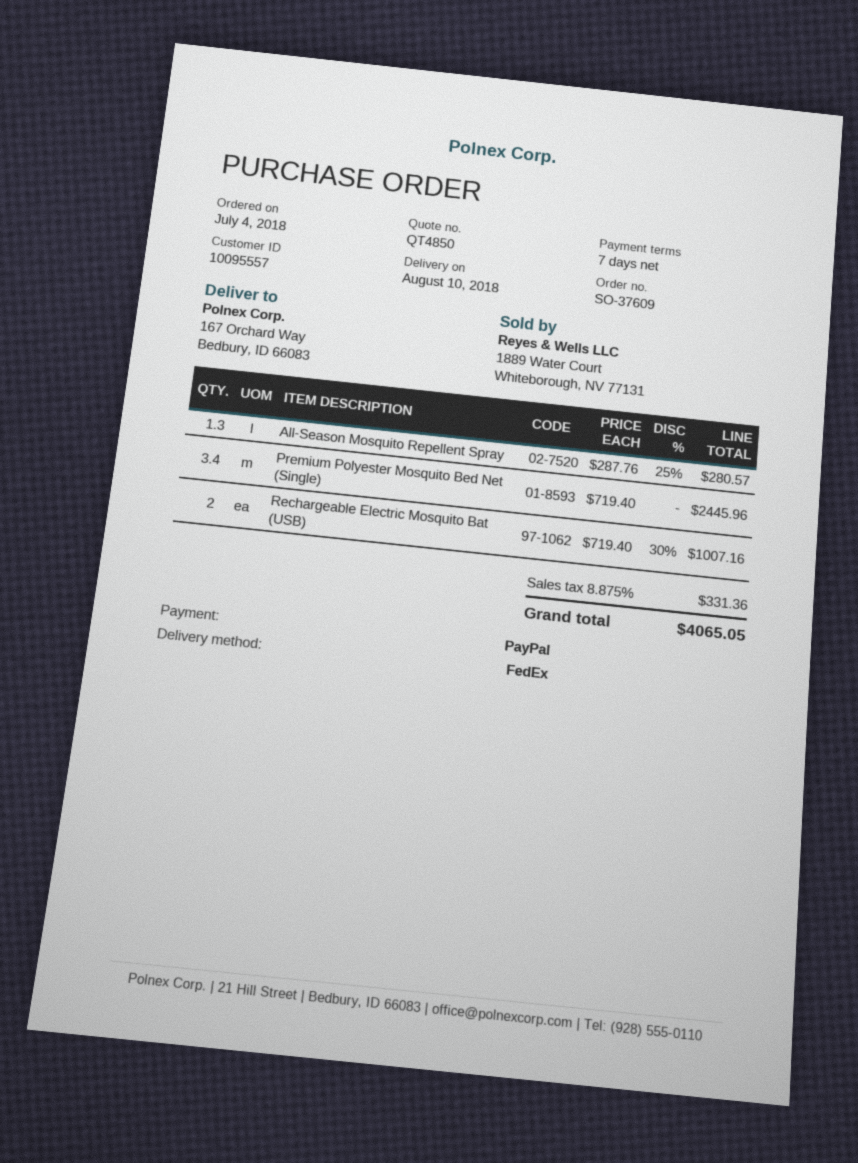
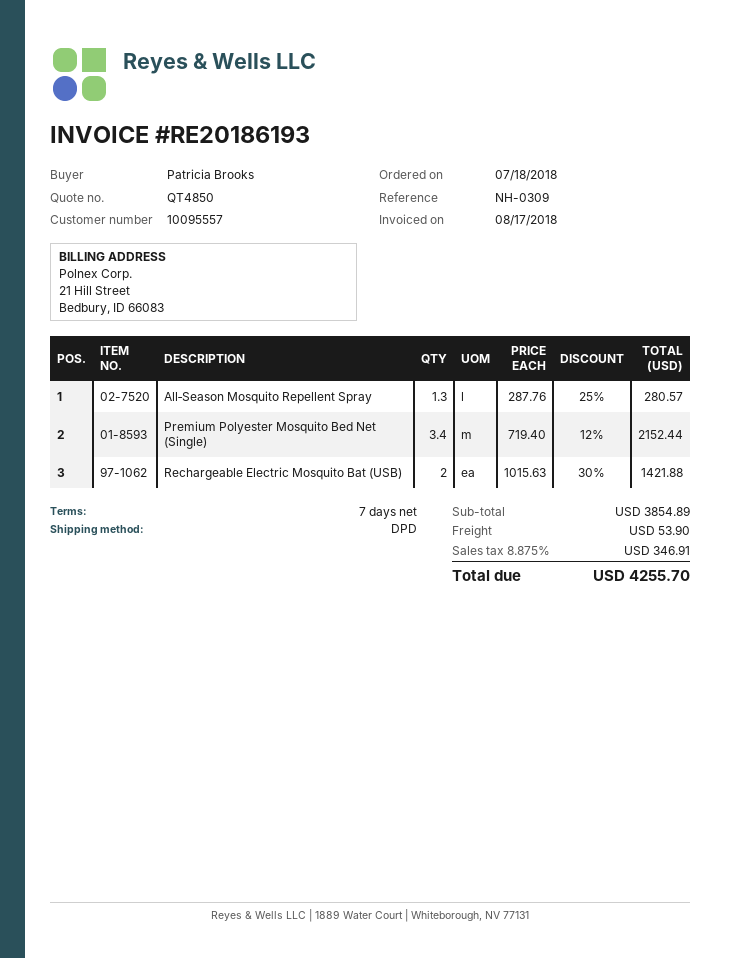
order date: 2018-07-04 -> 2018-07-18
shipping method: FedEx -> DPD
Premium Polyester Mosquito Bed Net (Single): 3.4 x 719.40 = 2445.96 -> 3.4 x 719.40 - 12% = 2152.44
Rechargeable Electric Mosquito Bat (USB): 2 x 719.40 - 30% = 1007.16 -> 2 x 1015.63 - 30% = 1421.88
shipping: none -> 53.90
tax: 8.875% = 331.36 -> 8.875% = 346.91
total: 4065.05 -> 4255.70

